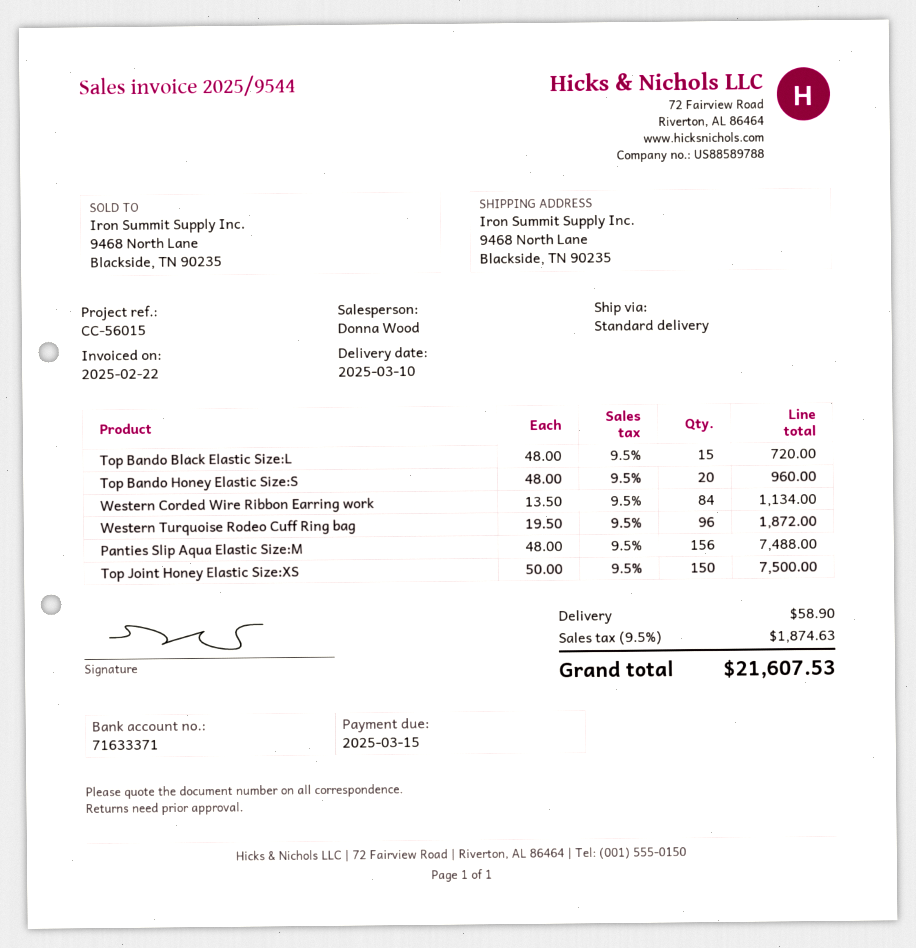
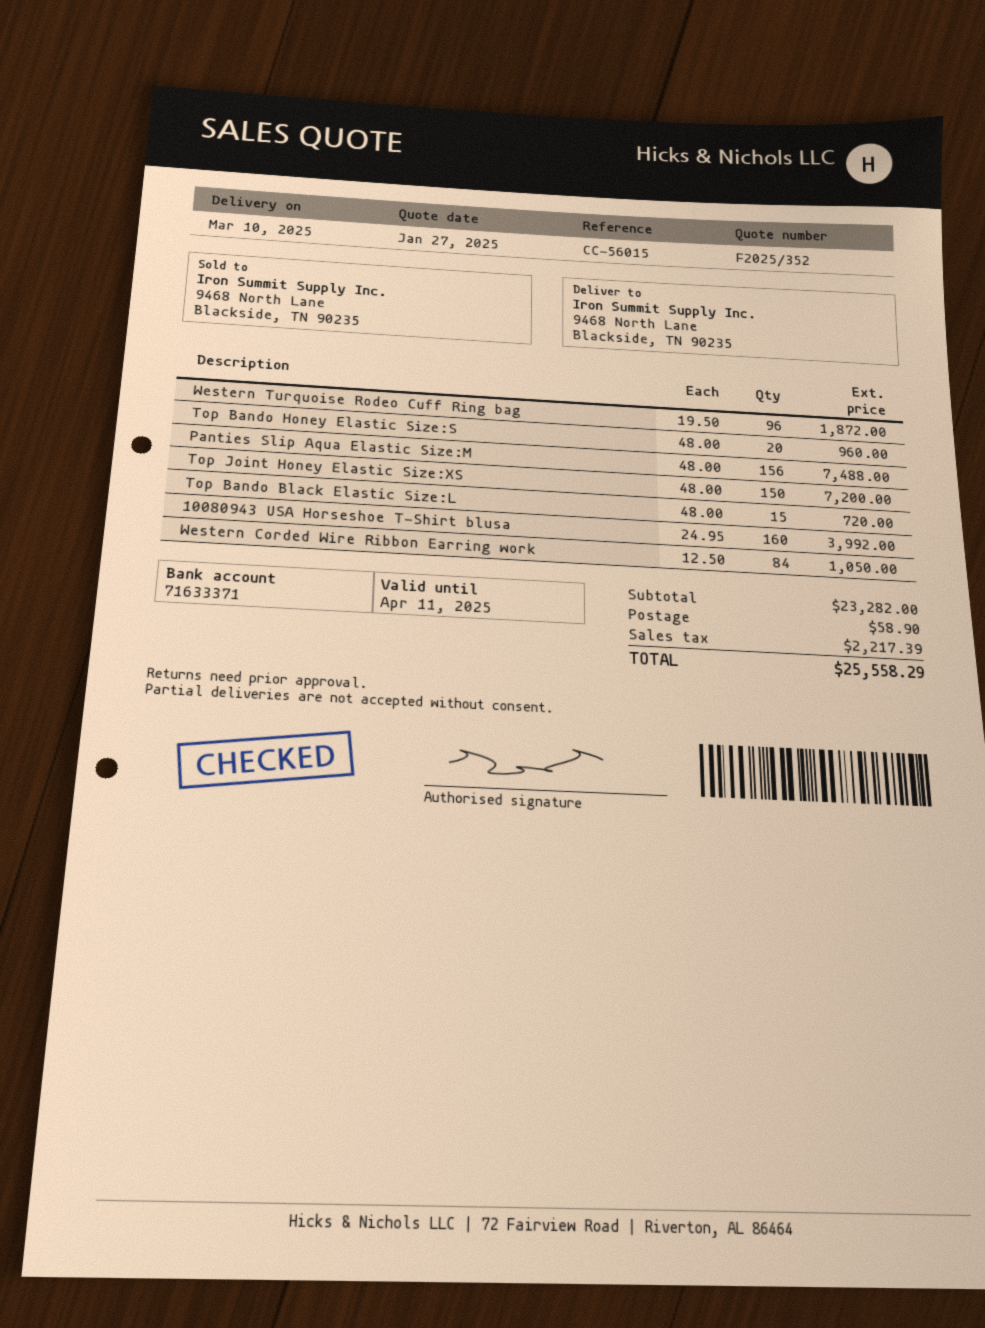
Western Corded Wire Ribbon Earring work: 84 x 13.50 = 1134.00 -> 84 x 12.50 = 1050.00
Top Joint Honey Elastic Size:XS: 150 x 50.00 = 7500.00 -> 150 x 48.00 = 7200.00
10080943 USA Horseshoe T-Shirt blusa: none -> 160 x 24.95 = 3992.00
tax: 1874.63 -> 2217.39
total: 21607.53 -> 25558.29

